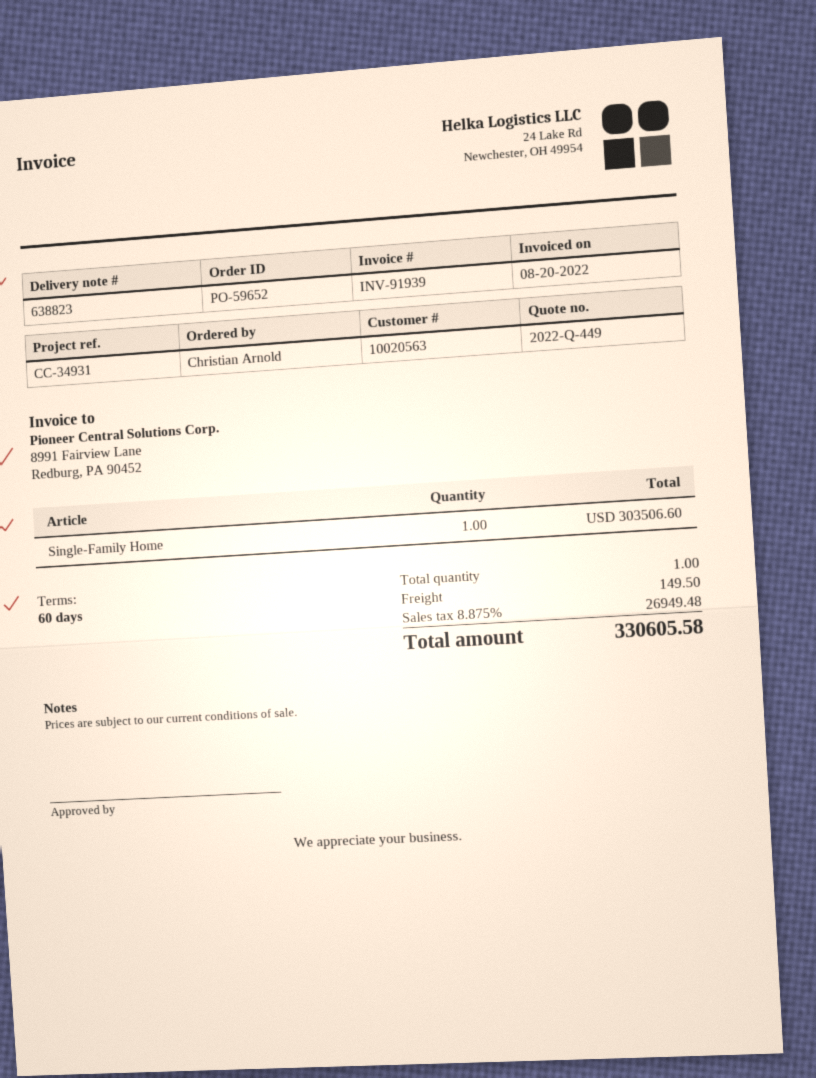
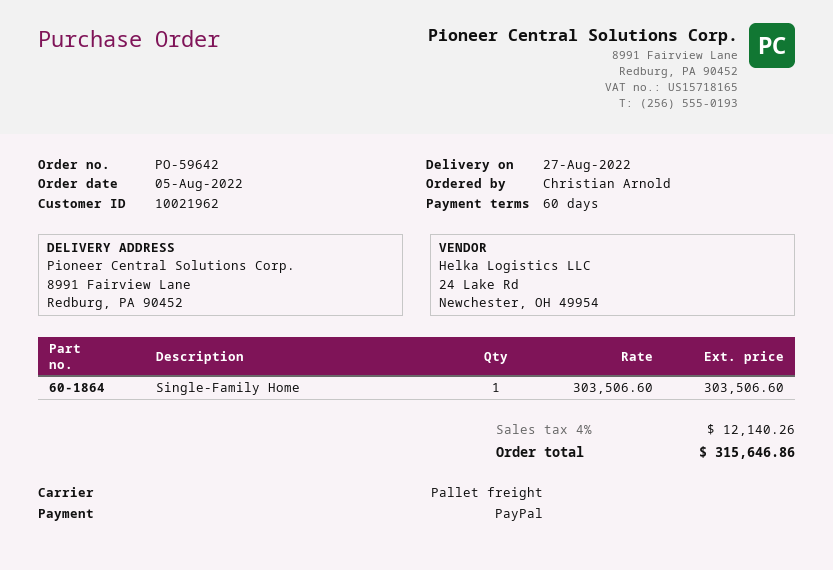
order number: PO-59652 -> PO-59642
customer number: 10020563 -> 10021962
shipping: 149.50 -> none
tax: 8.875% = 26949.48 -> 4% = 12140.26
total: 330605.58 -> 315646.86

